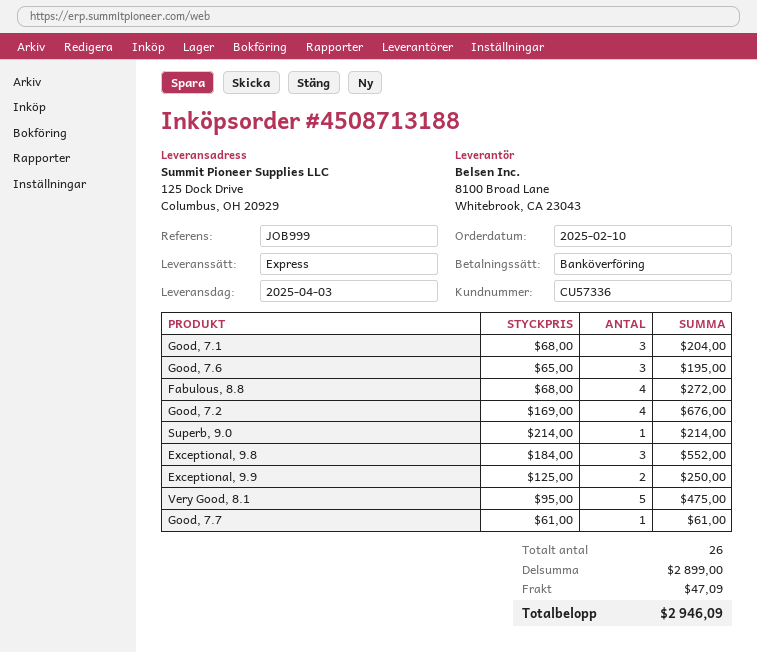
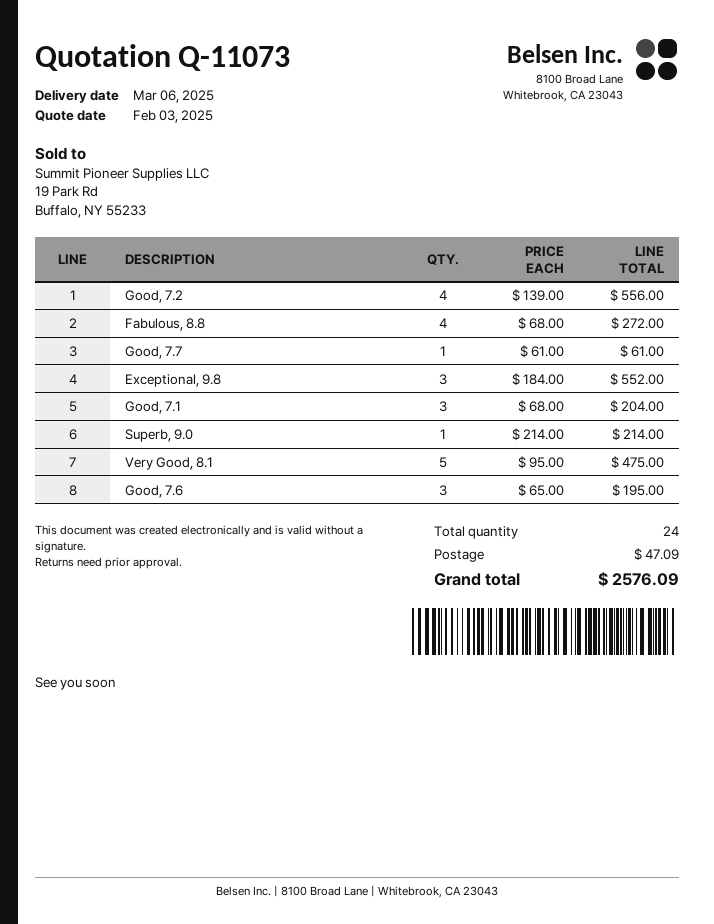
delivery date: 2025-04-03 -> 2025-03-06
Good, 7.2: 4 x 169.00 = 676.00 -> 4 x 139.00 = 556.00
Exceptional, 9.9: 2 x 125.00 = 250.00 -> none
total quantity: 26 -> 24
total: 2946.09 -> 2576.09

